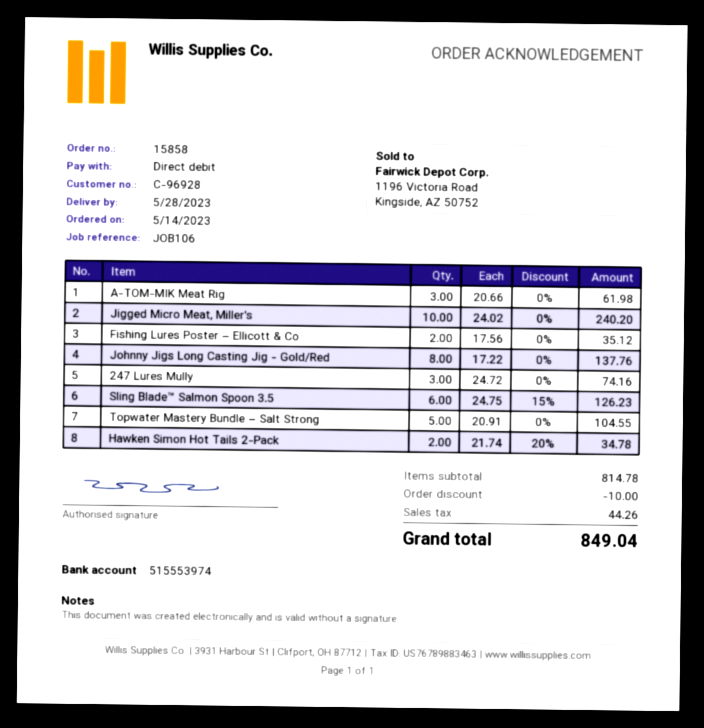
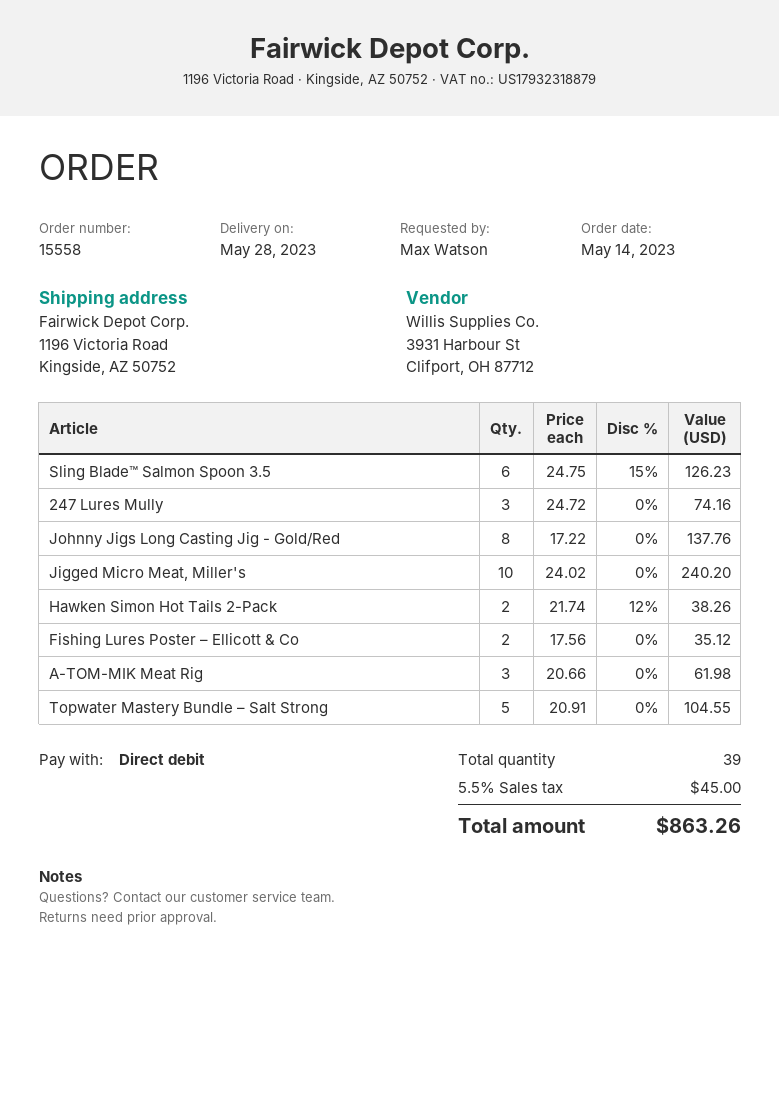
order number: 15858 -> 15558
Hawken Simon Hot Tails 2-Pack: 2 x 21.74 - 20% = 34.78 -> 2 x 21.74 - 12% = 38.26
discount: 10.00 -> none
tax: 44.26 -> 45.00
total: 849.04 -> 863.26

